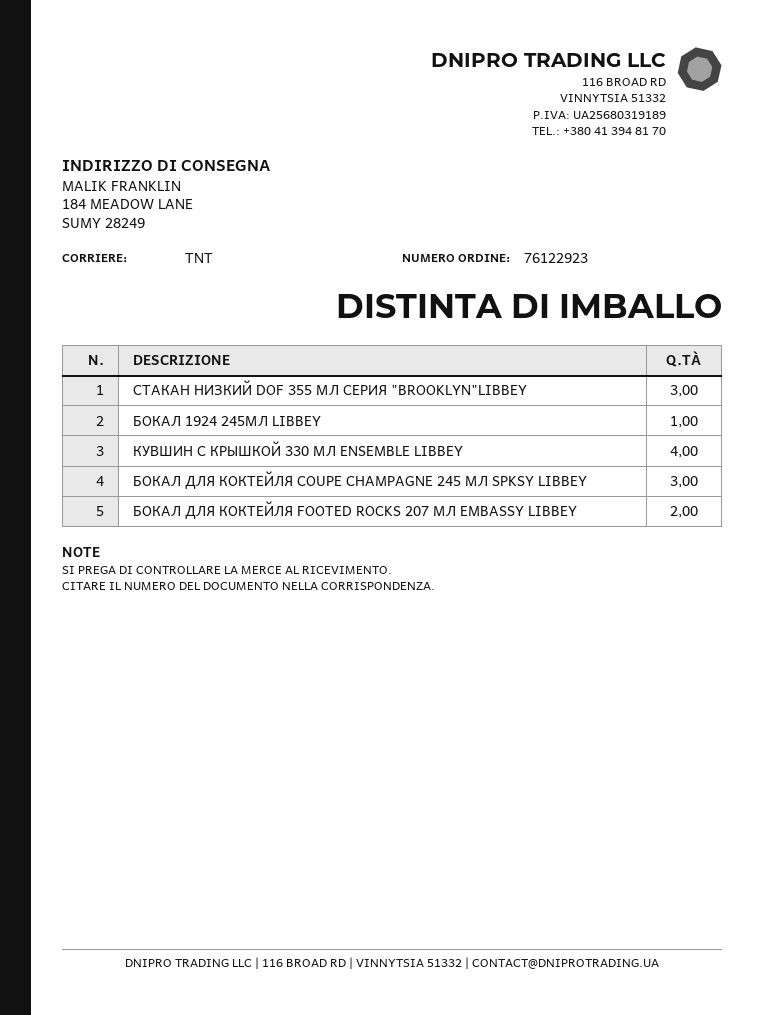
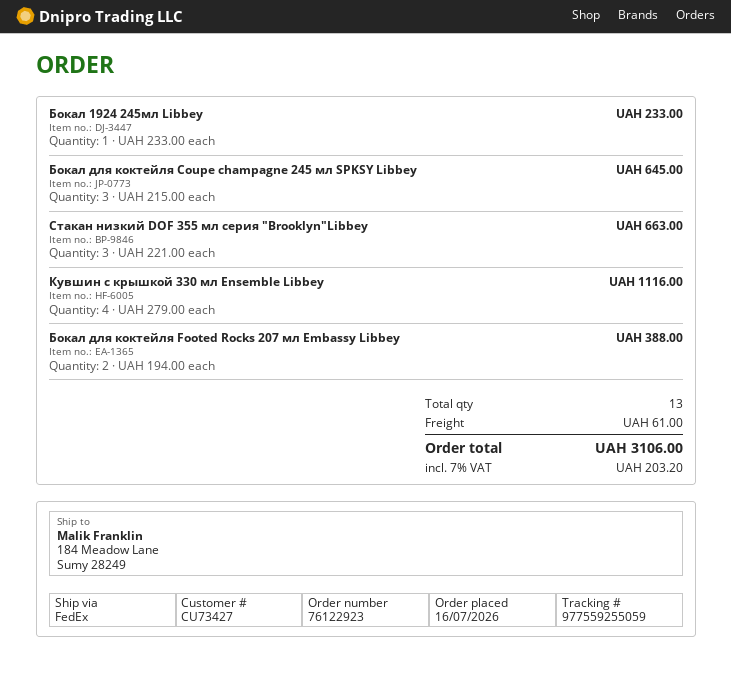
shipping method: TNT -> FedEx

